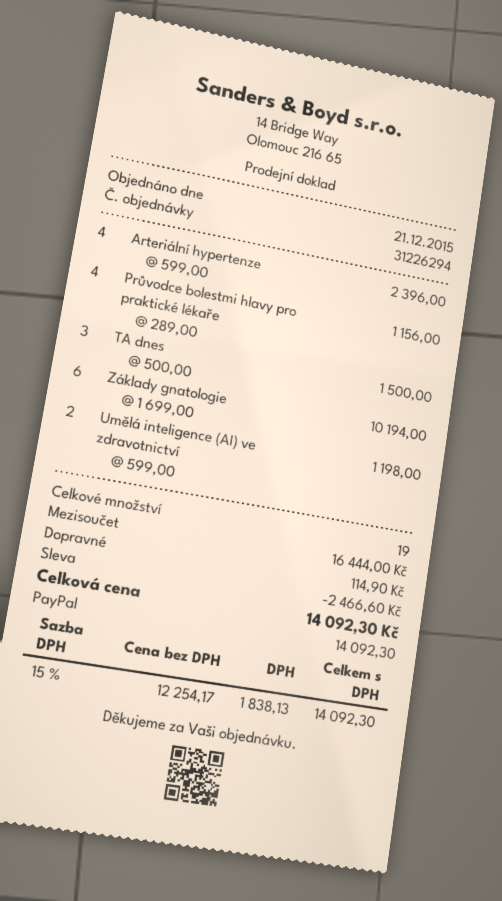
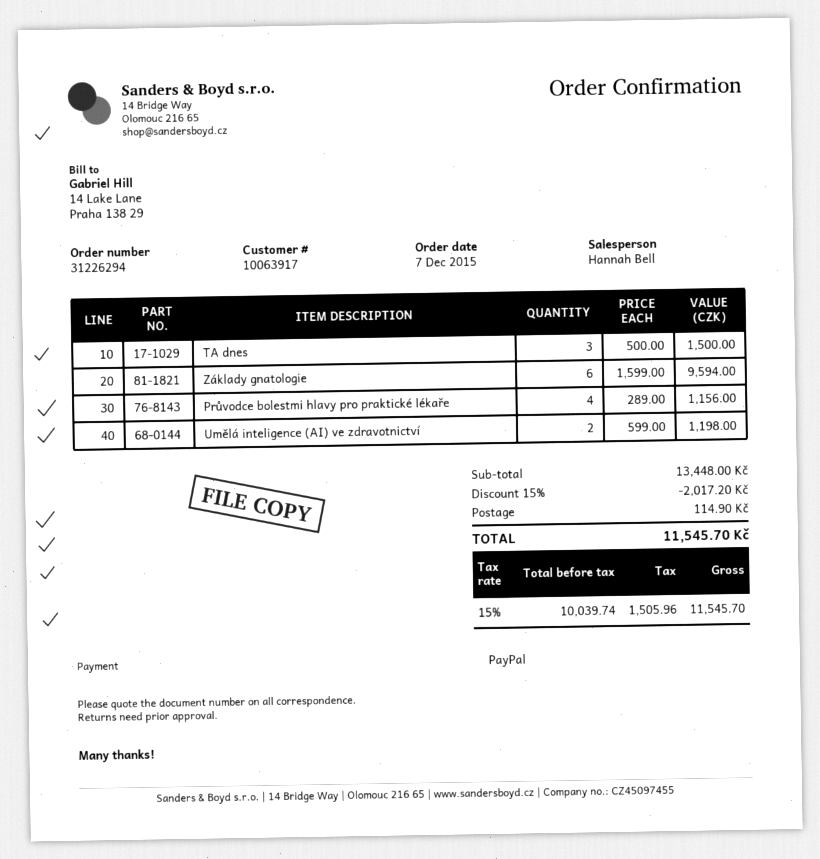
order date: 2015-12-21 -> 2015-12-07
Arteriální hypertenze: 4 x 599.00 = 2396.00 -> none
Základy gnatologie: 6 x 1699.00 = 10194.00 -> 6 x 1599.00 = 9594.00
subtotal: 16444.00 -> 13448.00
discount: 2466.60 -> 2017.20
net: 12254.17 -> 10039.74
tax: 15% = 1838.13 -> 15% = 1505.96
total: 14092.30 -> 11545.70

